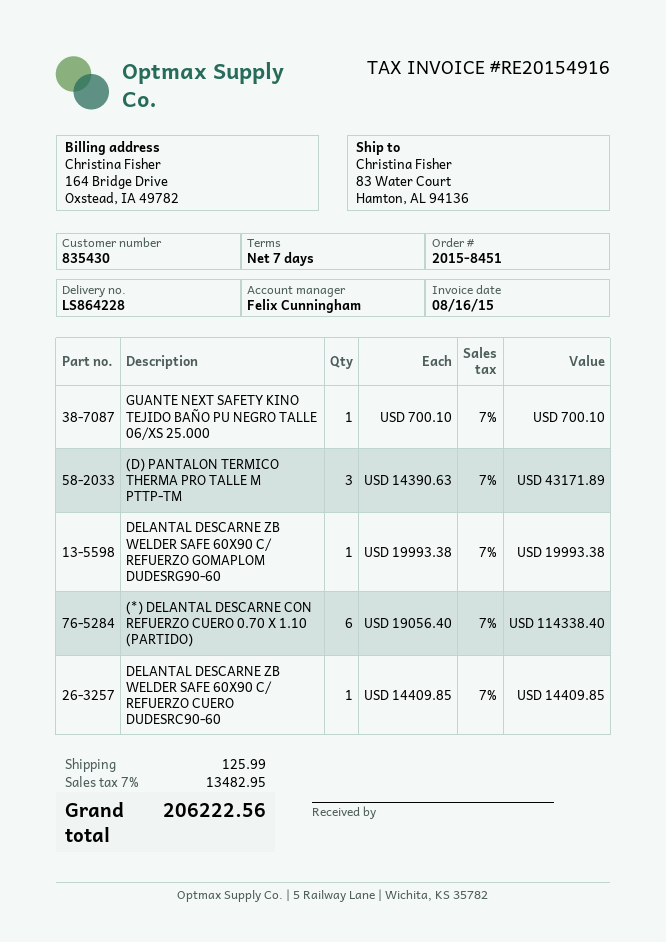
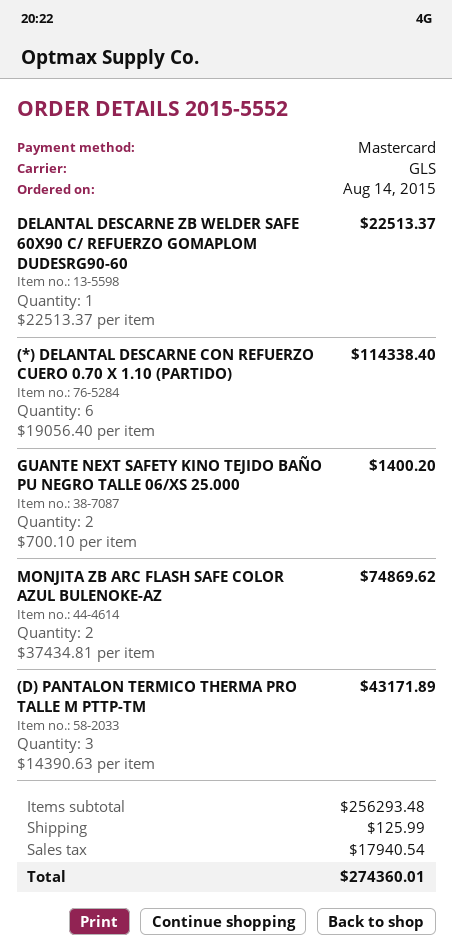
order number: 2015-8451 -> 2015-5552
GUANTE NEXT SAFETY KINO TEJIDO BAÑO PU NEGRO TALLE 06/XS 25.000: 1 x 700.10 = 700.10 -> 2 x 700.10 = 1400.20
DELANTAL DESCARNE ZB WELDER SAFE 60X90 C/ REFUERZO GOMAPLOM DUDESRG90-60: 1 x 19993.38 = 19993.38 -> 1 x 22513.37 = 22513.37
DELANTAL DESCARNE ZB WELDER SAFE 60X90 C/ REFUERZO CUERO DUDESRC90-60: 1 x 14409.85 = 14409.85 -> none
MONJITA ZB ARC FLASH SAFE COLOR AZUL BULENOKE-AZ: none -> 2 x 37434.81 = 74869.62
tax: 13482.95 -> 17940.54
total: 206222.56 -> 274360.01

